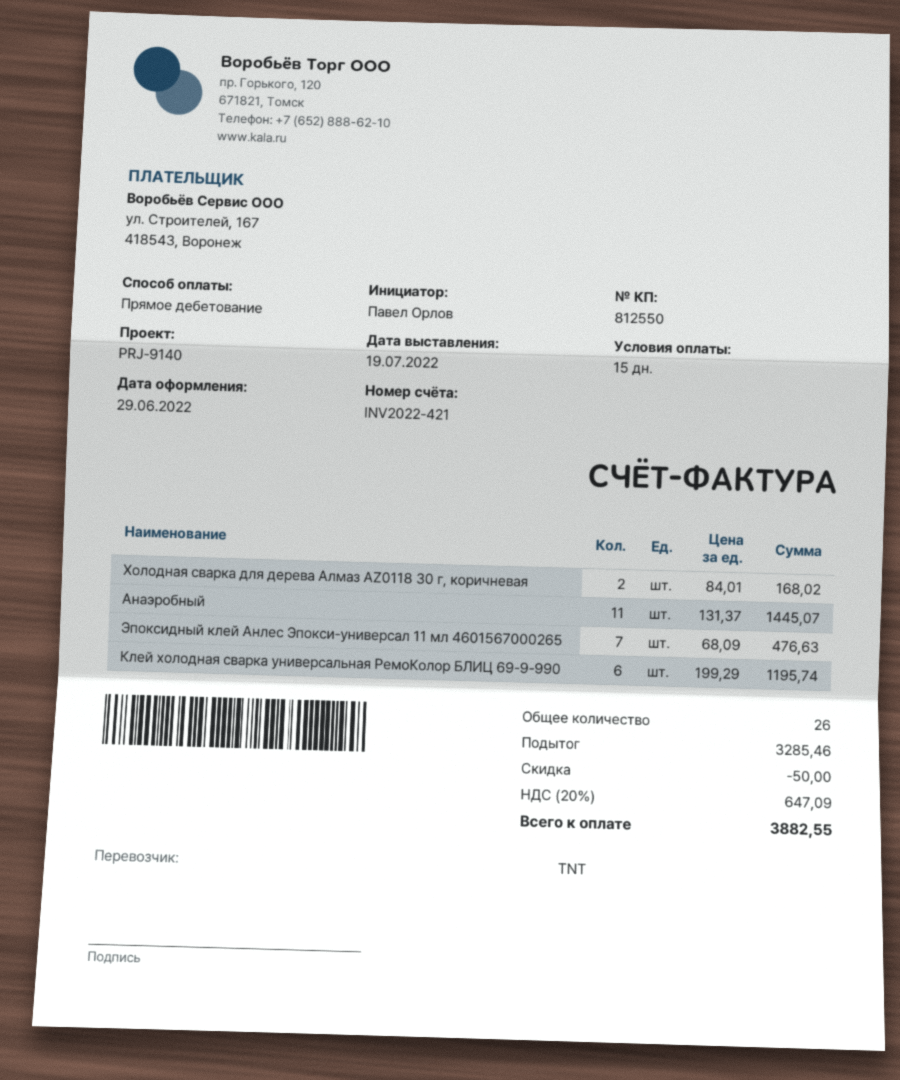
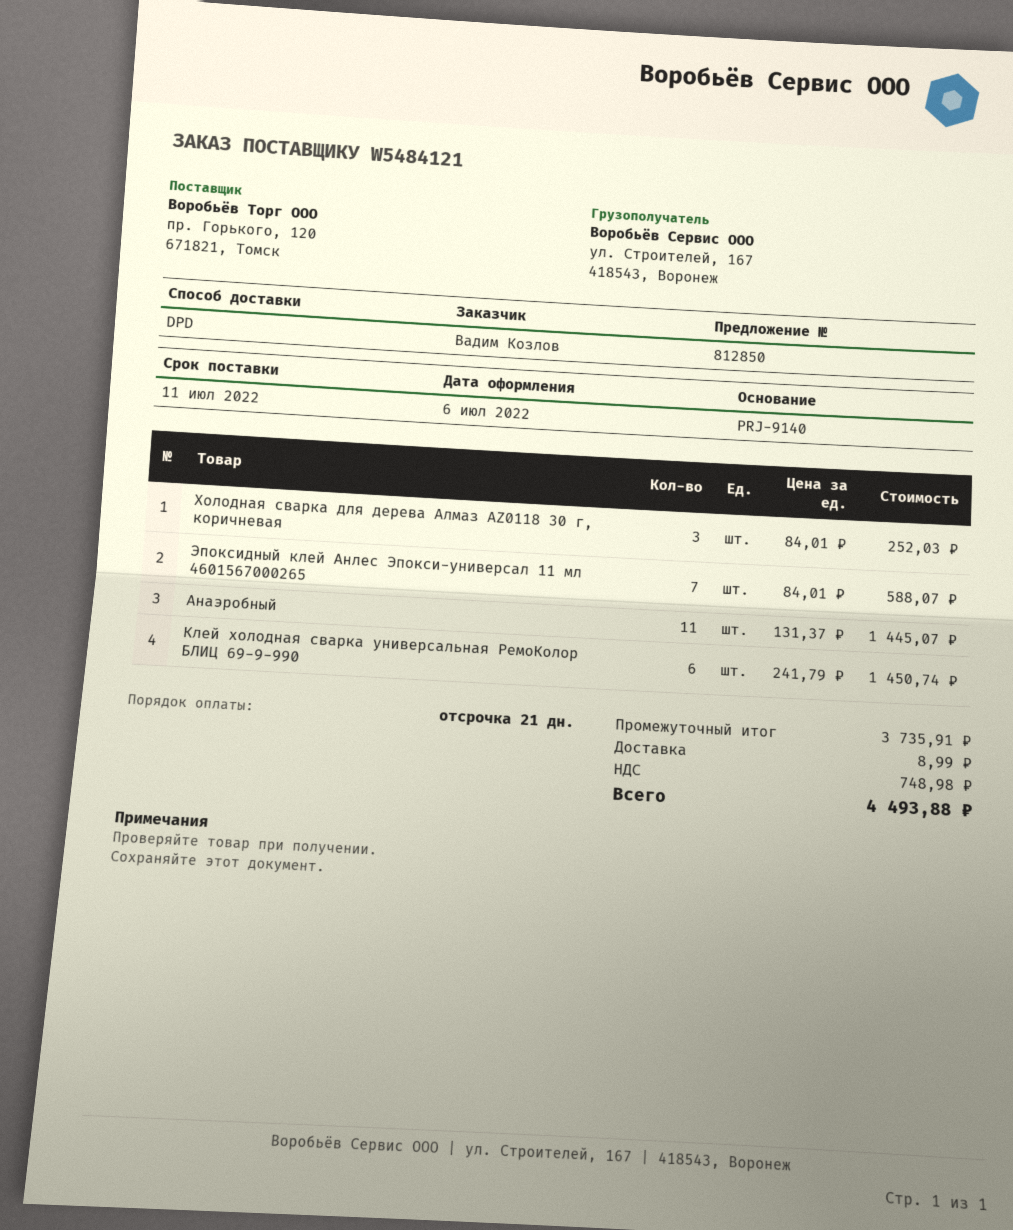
quote number: 812550 -> 812850
order date: 2022-06-29 -> 2022-07-06
payment terms: 15 days -> 21 days
ordered by: Павел Орлов -> Вадим Козлов
shipping method: TNT -> DPD
Холодная сварка для дерева Алмаз AZ0118 30 г, коричневая: 2 x 84.01 = 168.02 -> 3 x 84.01 = 252.03
Эпоксидный клей Анлес Эпокси-универсал 11 мл 4601567000265: 7 x 68.09 = 476.63 -> 7 x 84.01 = 588.07
Клей холодная сварка универсальная РемоКолор БЛИЦ 69-9-990: 6 x 199.29 = 1195.74 -> 6 x 241.79 = 1450.74
subtotal: 3285.46 -> 3735.91
discount: 50.00 -> none
shipping: none -> 8.99
tax: 647.09 -> 748.98
total: 3882.55 -> 4493.88

